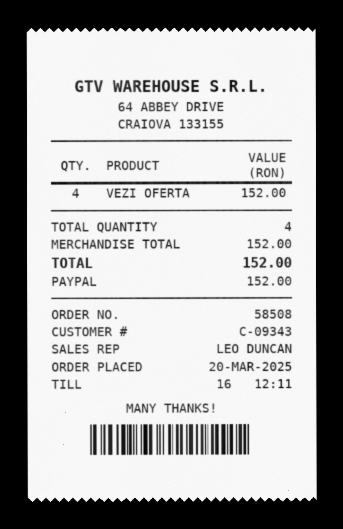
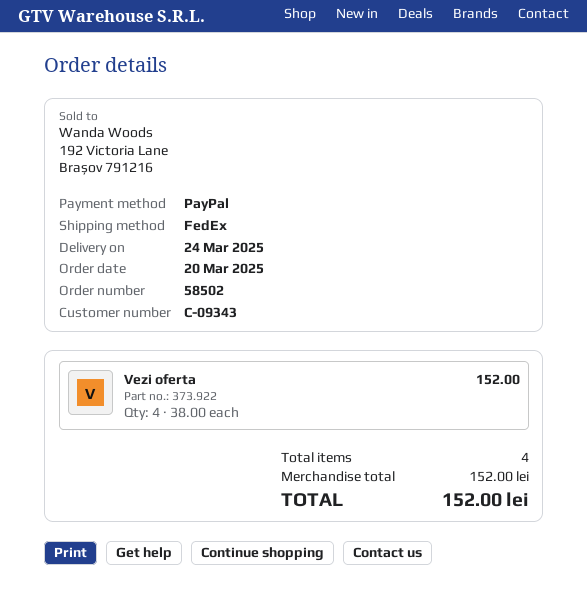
order number: 58508 -> 58502

